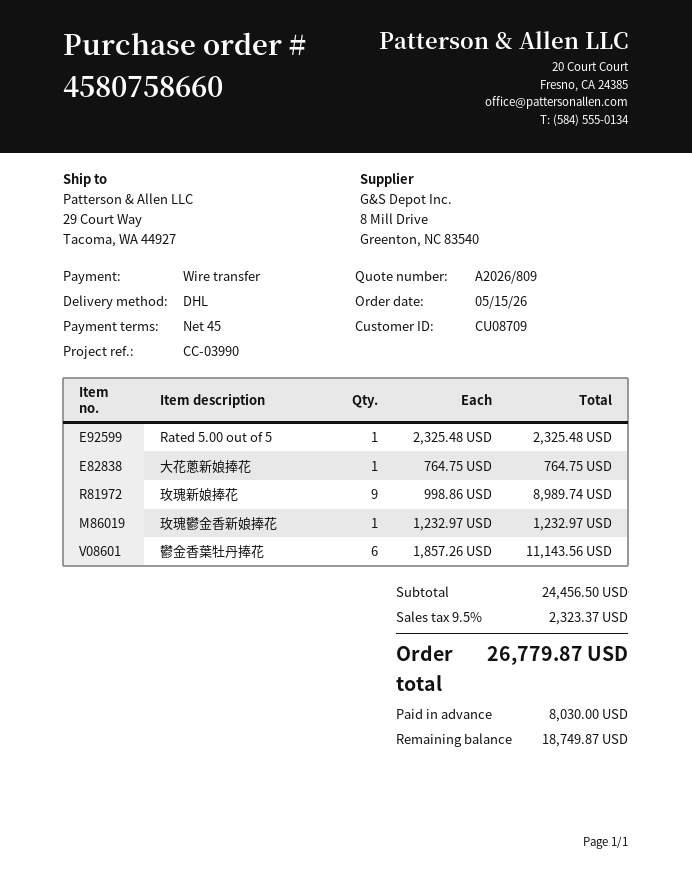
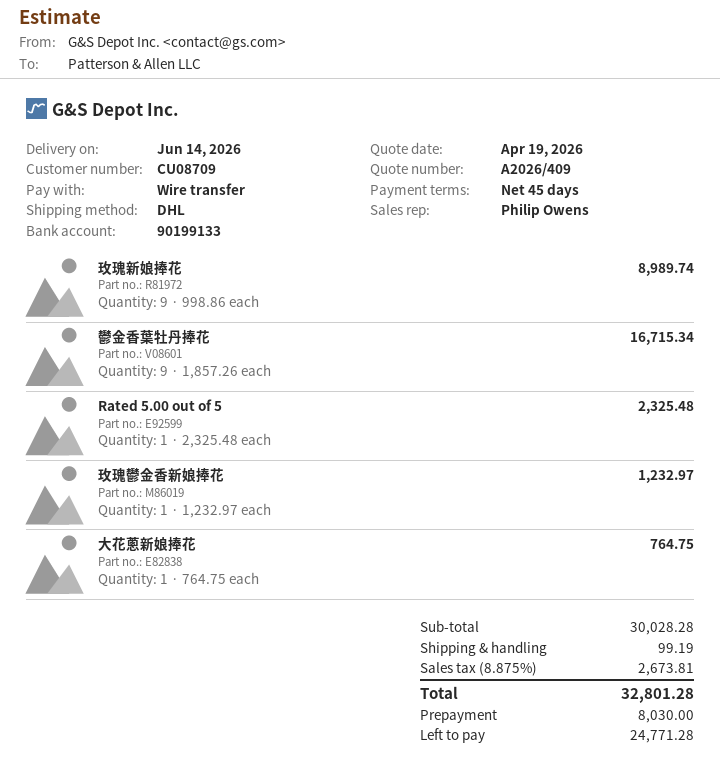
quote number: A2026/809 -> A2026/409
鬱金香葉牡丹捧花: 6 x 1857.26 = 11143.56 -> 9 x 1857.26 = 16715.34
subtotal: 24456.50 -> 30028.28
shipping: none -> 99.19
tax: 9.5% = 2323.37 -> 8.875% = 2673.81
total: 26779.87 -> 32801.28
balance: 18749.87 -> 24771.28

